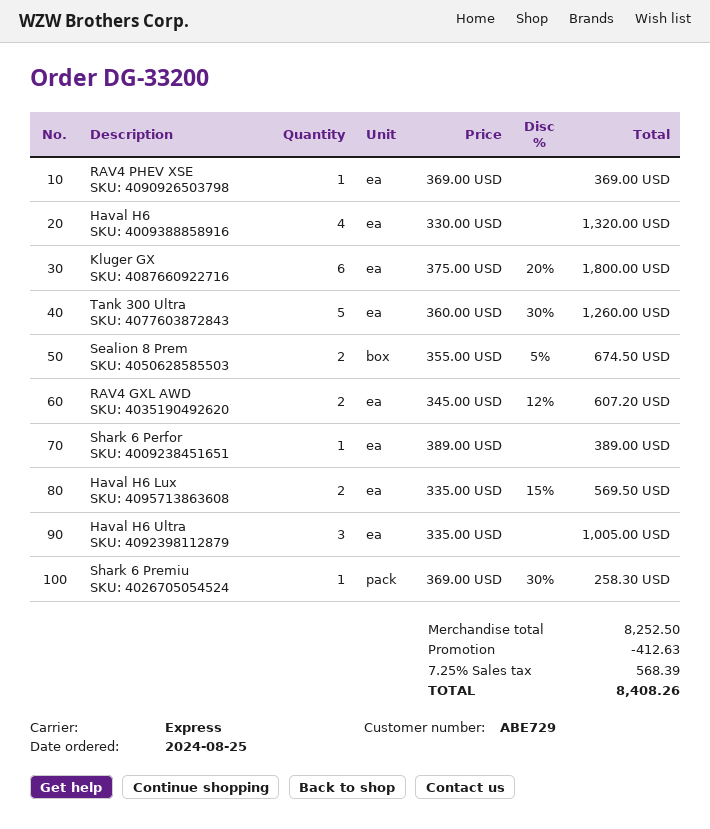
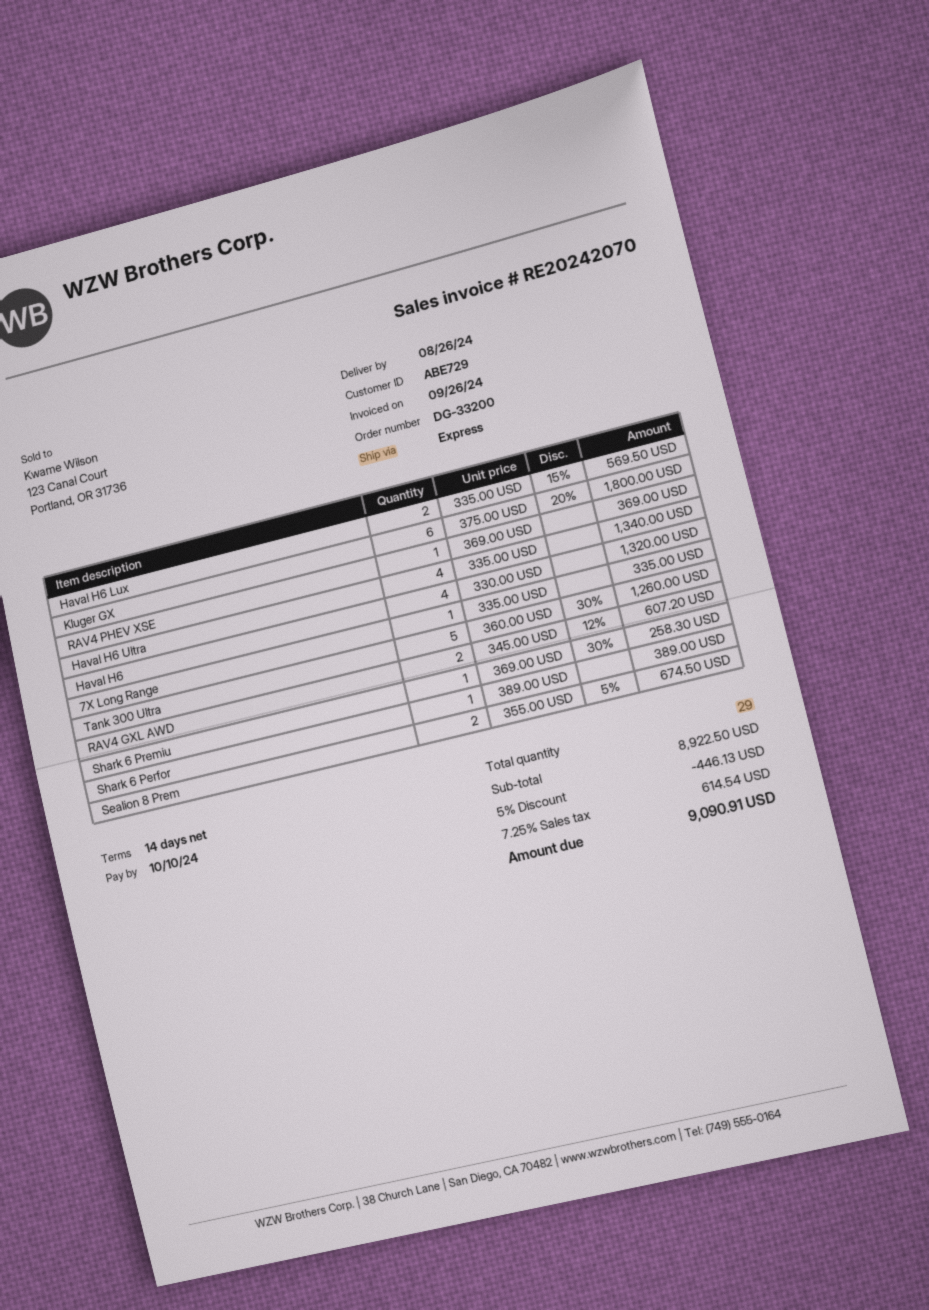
Haval H6 Ultra: 3 x 335.00 = 1005.00 -> 4 x 335.00 = 1340.00
7X Long Range: none -> 1 x 335.00 = 335.00
subtotal: 8252.50 -> 8922.50
discount: 412.63 -> 446.13
tax: 7.25% = 568.39 -> 7.25% = 614.54
total: 8408.26 -> 9090.91

